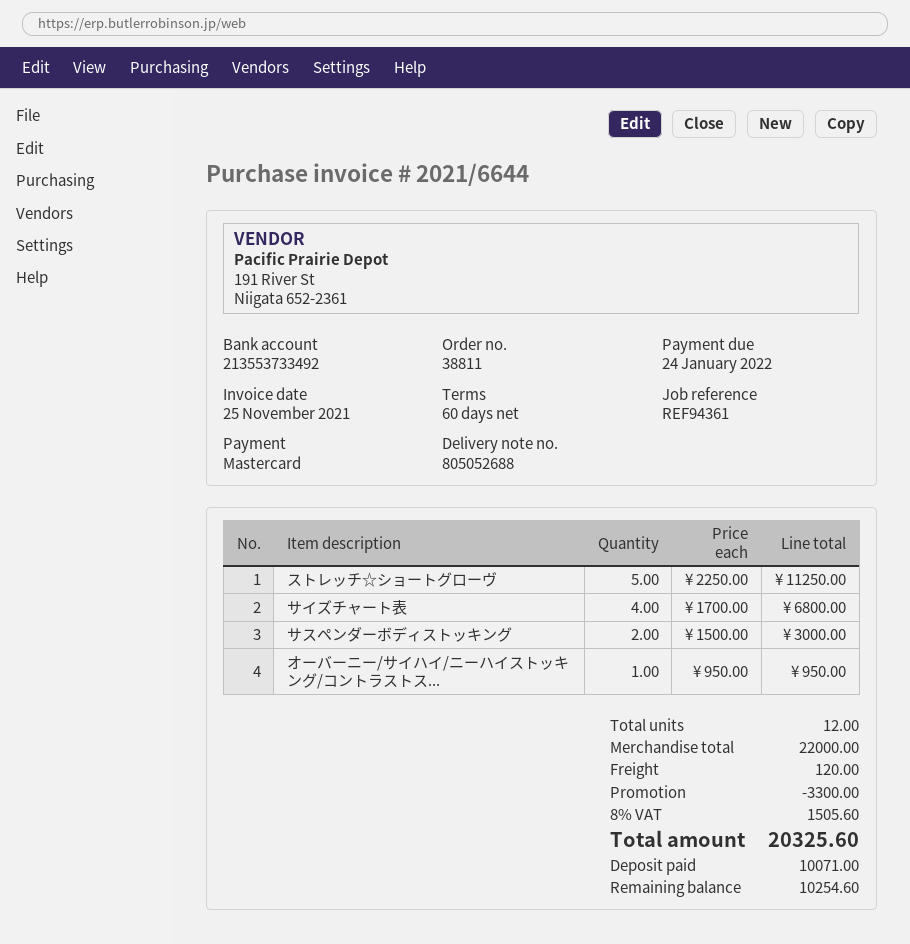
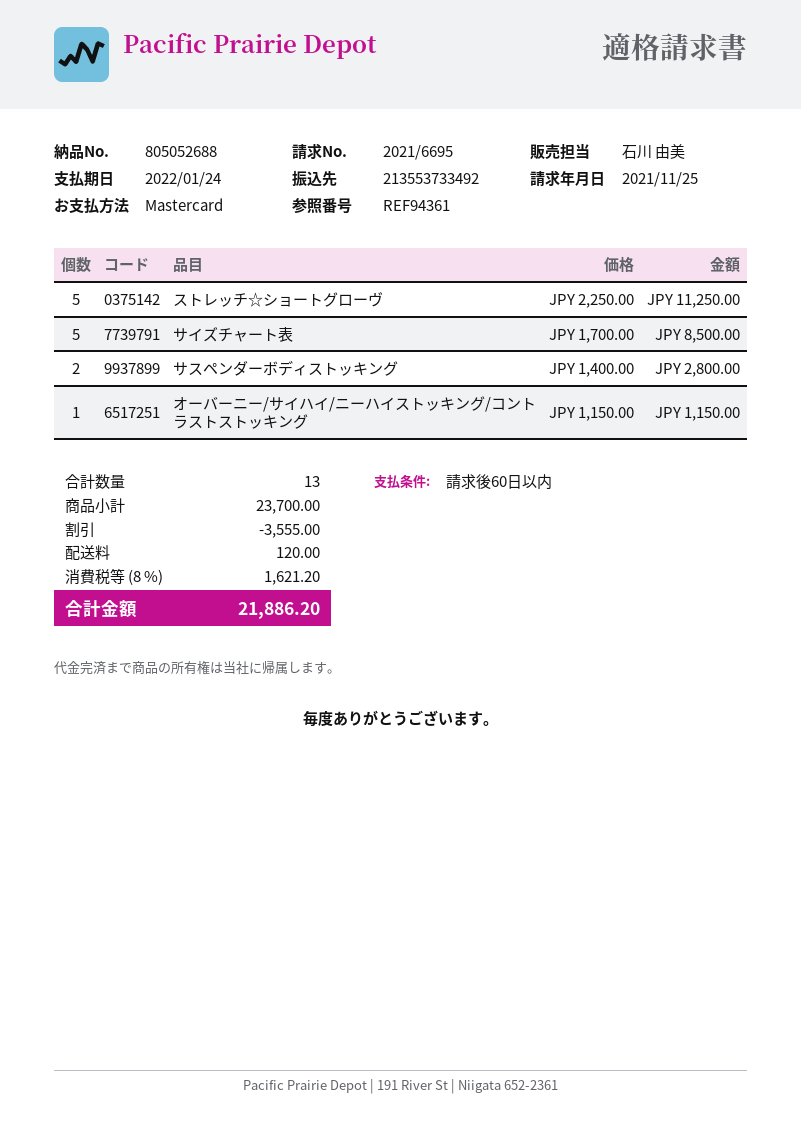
invoice number: 2021/6644 -> 2021/6695
サイズチャート表: 4 x 1700.00 = 6800.00 -> 5 x 1700.00 = 8500.00
サスペンダーボディストッキング: 2 x 1500.00 = 3000.00 -> 2 x 1400.00 = 2800.00
オーバーニー/サイハイ/ニーハイストッキング/コントラストス...: 1 x 950.00 = 950.00 -> 1 x 1150.00 = 1150.00
total quantity: 12 -> 13
subtotal: 22000.00 -> 23700.00
discount: 3300.00 -> 3555.00
tax: 8% = 1505.60 -> 8% = 1621.20
total: 20325.60 -> 21886.20

